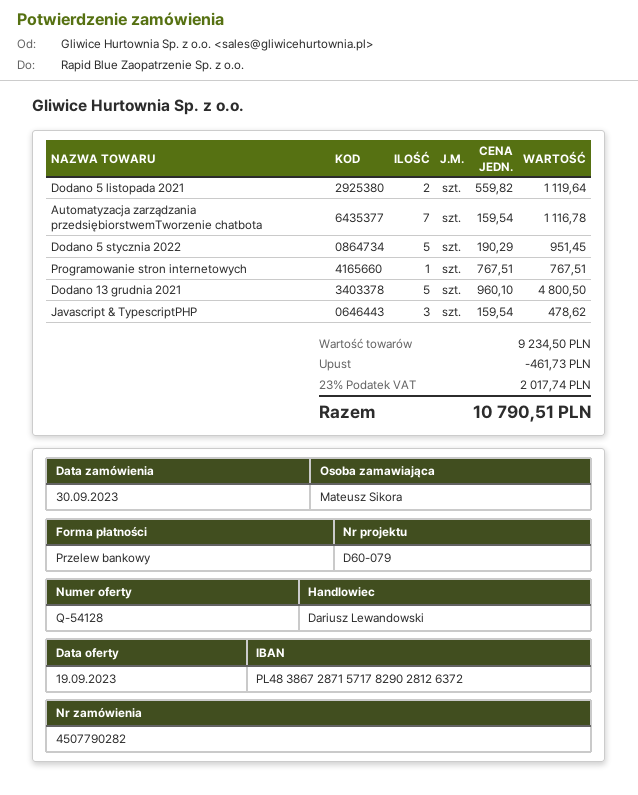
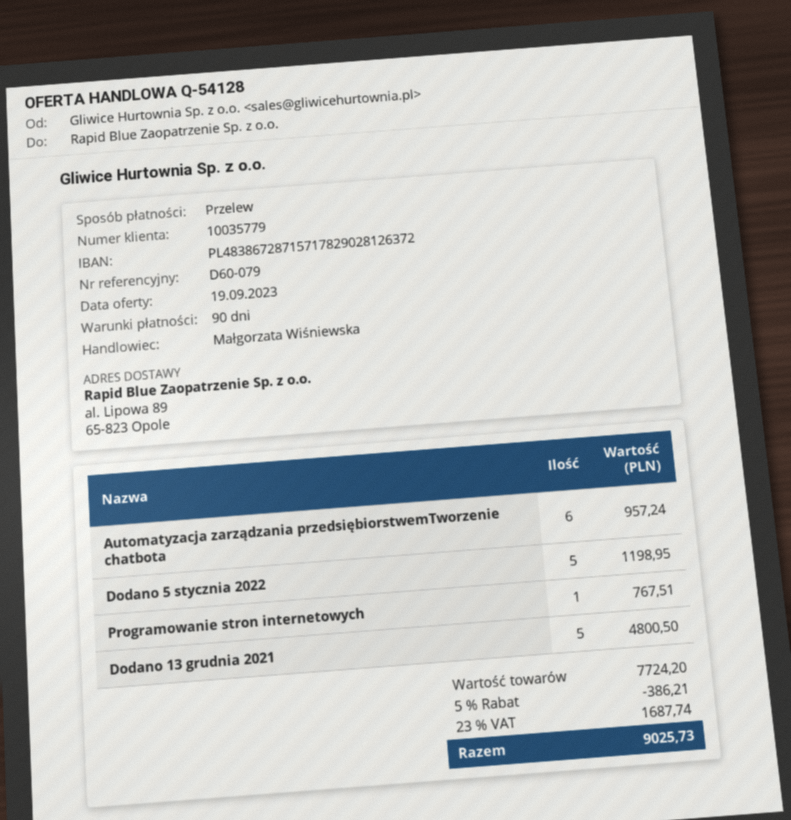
sales rep: Dariusz Lewandowski -> Małgorzata Wiśniewska
Dodano 5 listopada 2021: 2 for 1119.64 -> none
Automatyzacja zarządzania przedsiębiorstwemTworzenie chatbota: 7 for 1116.78 -> 6 for 957.24
Dodano 5 stycznia 2022: 5 for 951.45 -> 5 for 1198.95
Javascript & TypescriptPHP: 3 for 478.62 -> none
subtotal: 9234.50 -> 7724.20
discount: 461.73 -> 386.21
tax: 23% = 2017.74 -> 23% = 1687.74
total: 10790.51 -> 9025.73

